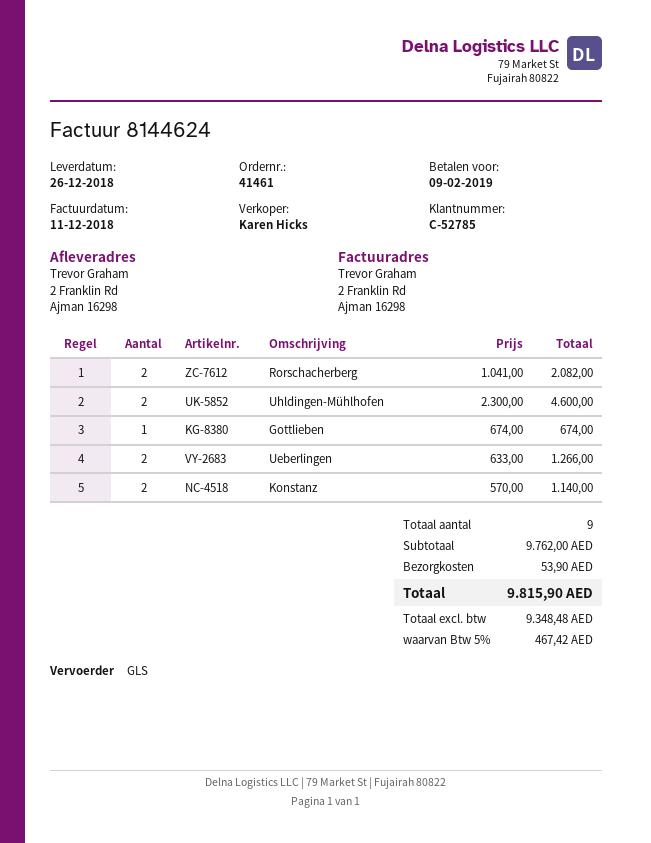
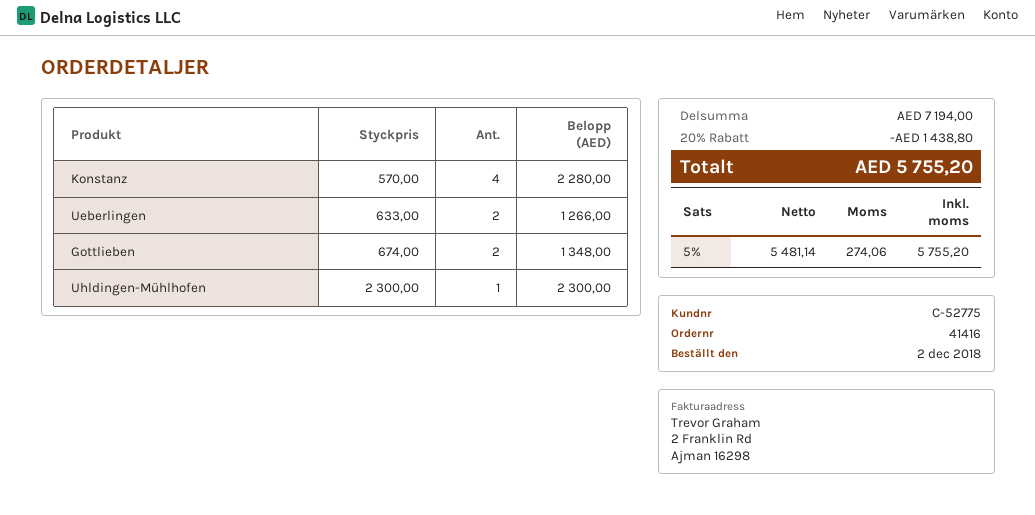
order number: 41461 -> 41416
customer number: C-52785 -> C-52775
Rorschacherberg: 2 x 1041.00 = 2082.00 -> none
Uhldingen-Mühlhofen: 2 x 2300.00 = 4600.00 -> 1 x 2300.00 = 2300.00
Gottlieben: 1 x 674.00 = 674.00 -> 2 x 674.00 = 1348.00
Konstanz: 2 x 570.00 = 1140.00 -> 4 x 570.00 = 2280.00
subtotal: 9762.00 -> 7194.00
discount: none -> 20% = 1438.80
shipping: 53.90 -> none
net: 9348.48 -> 5481.14
tax: 5% = 467.42 -> 5% = 274.06
total: 9815.90 -> 5755.20

